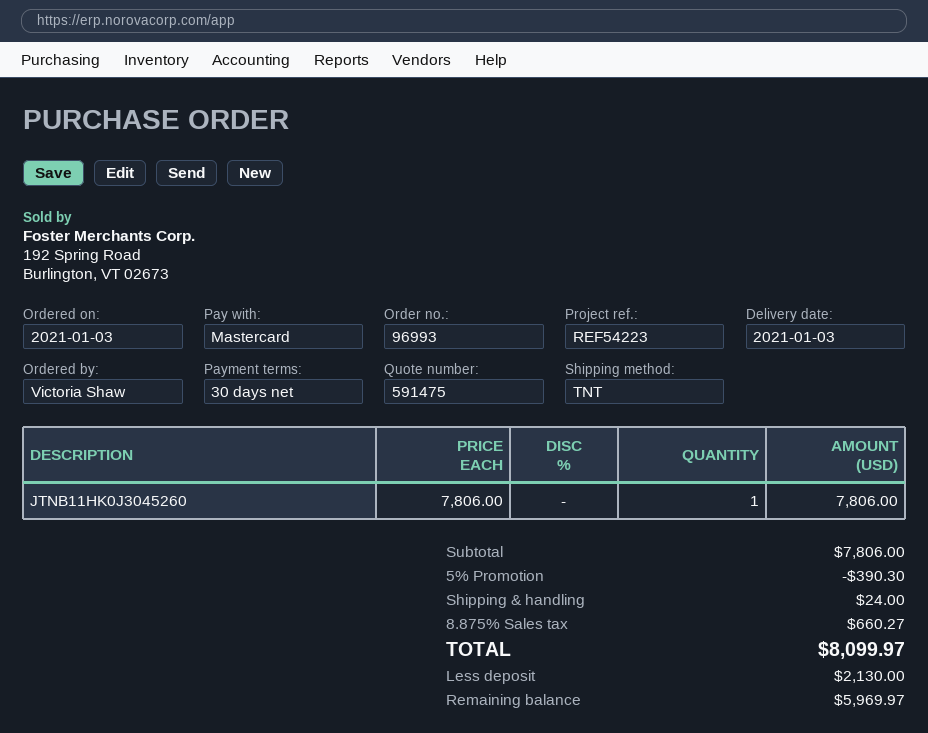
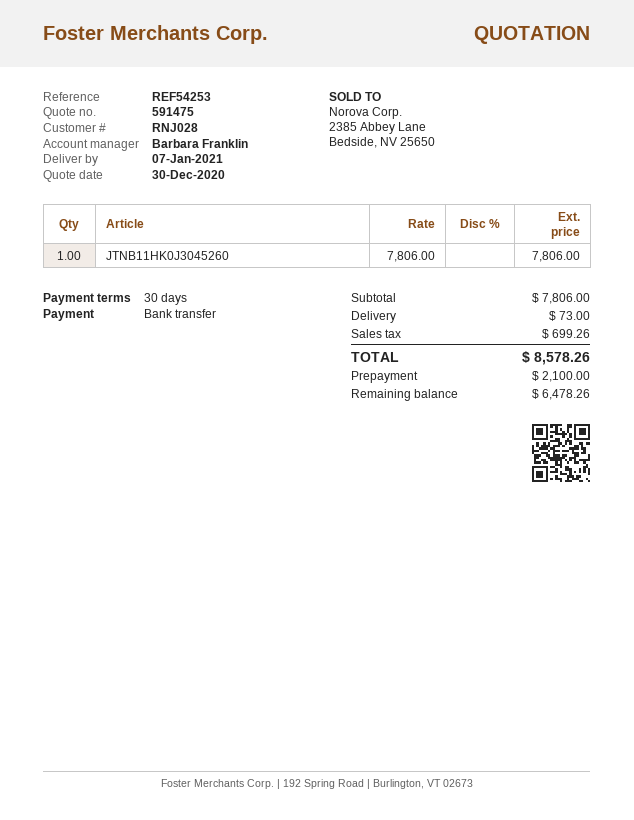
delivery date: 2021-01-03 -> 2021-01-07
reference: REF54223 -> REF54253
payment method: Mastercard -> bank transfer
discount: 5% = 390.30 -> none
shipping: 24.00 -> 73.00
tax: 660.27 -> 699.26
total: 8099.97 -> 8578.26
deposit: 2130.00 -> 2100.00
balance: 5969.97 -> 6478.26

